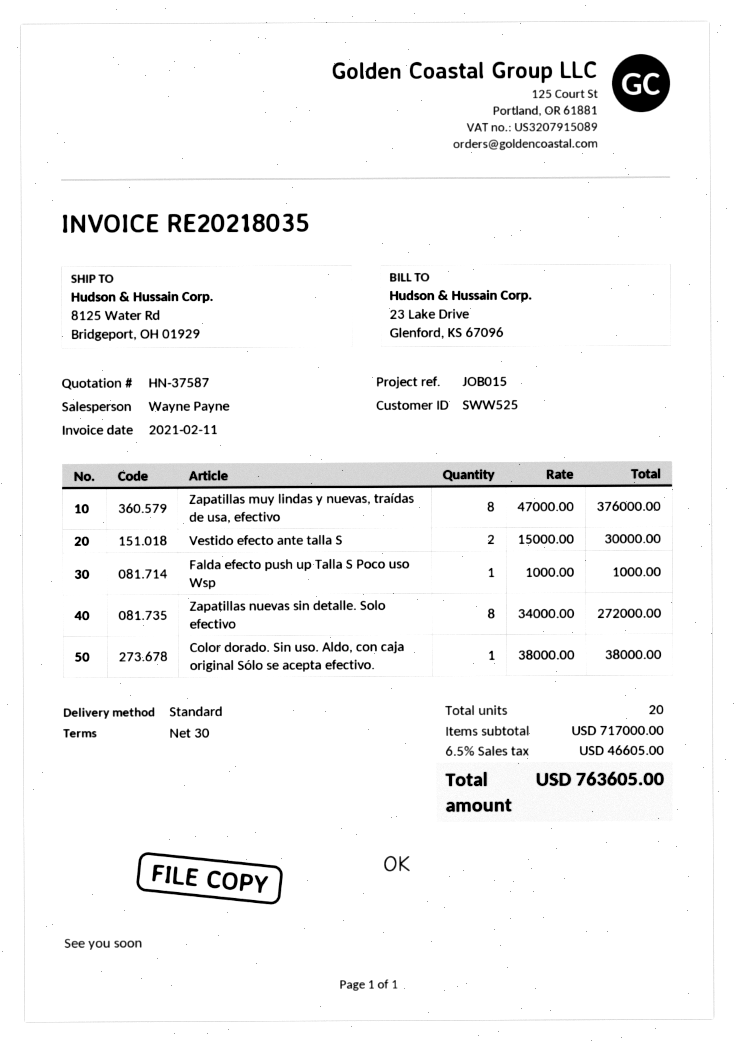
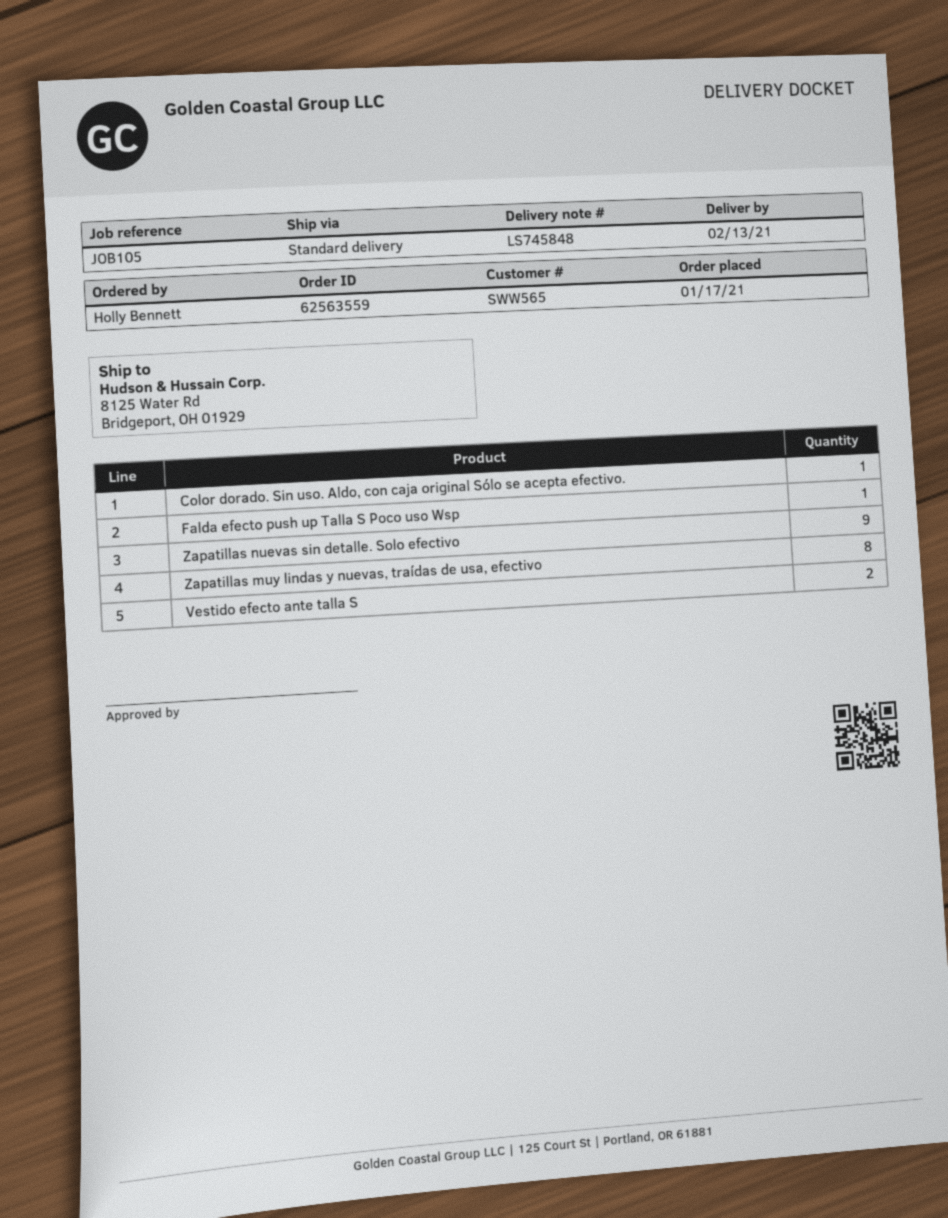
customer number: SWW525 -> SWW565
reference: JOB015 -> JOB105
Zapatillas nuevas sin detalle. Solo efectivo: 8 -> 9

